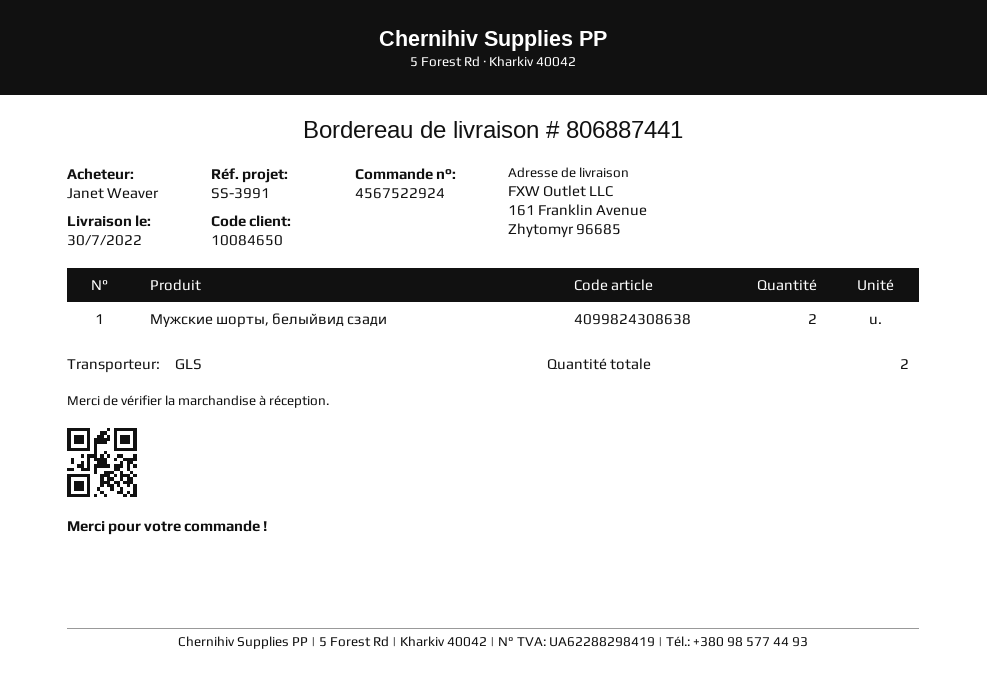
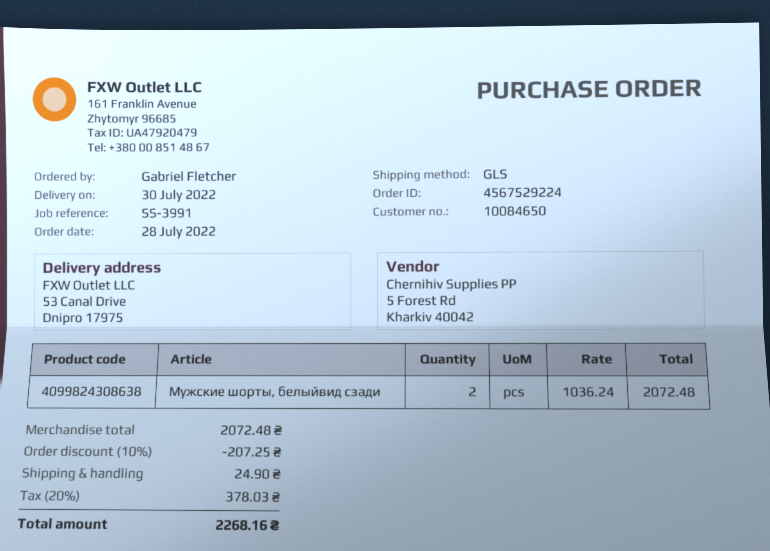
order number: 4567522924 -> 4567529224
ordered by: Janet Weaver -> Gabriel Fletcher
ship to: 161 Franklin Avenue, Zhytomyr 96685 -> 53 Canal Drive, Dnipro 17975

